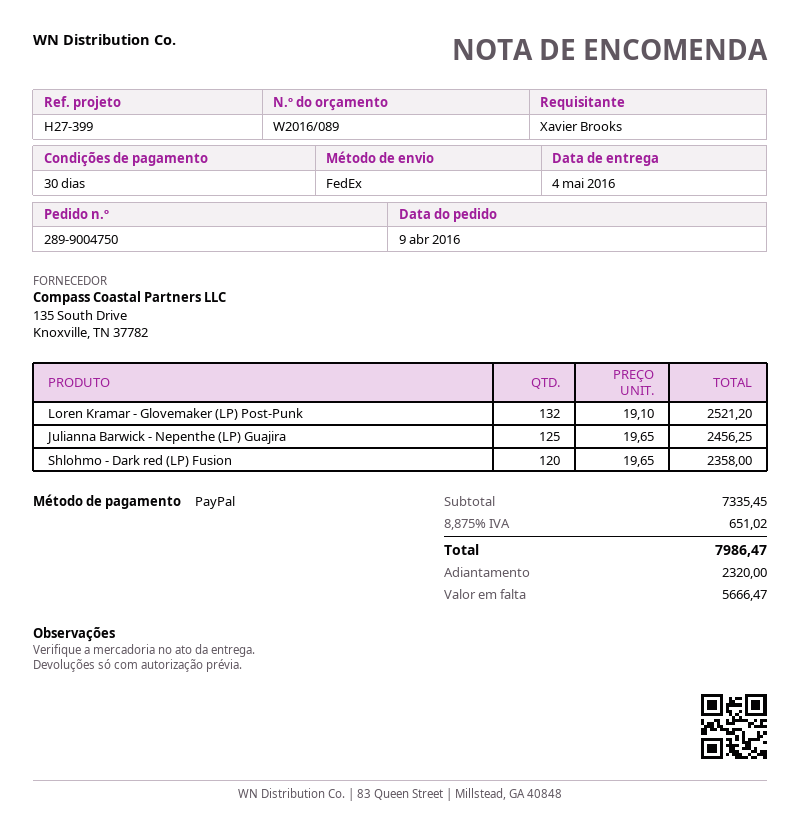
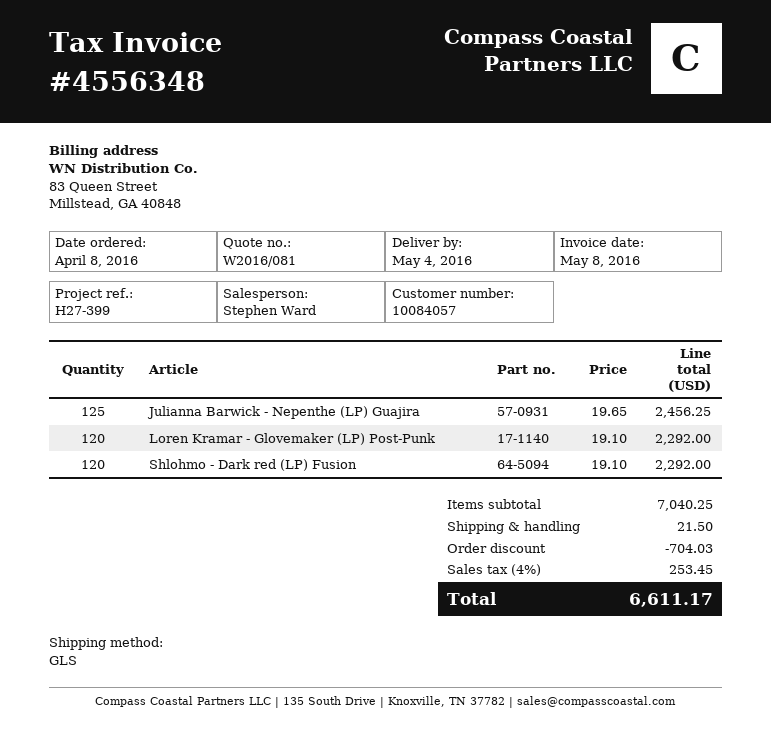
quote number: W2016/089 -> W2016/081
order date: 2016-04-09 -> 2016-04-08
shipping method: FedEx -> GLS
Loren Kramar - Glovemaker (LP) Post-Punk: 132 x 19.10 = 2521.20 -> 120 x 19.10 = 2292.00
Shlohmo - Dark red (LP) Fusion: 120 x 19.65 = 2358.00 -> 120 x 19.10 = 2292.00
subtotal: 7335.45 -> 7040.25
discount: none -> 704.03
shipping: none -> 21.50
tax: 8.875% = 651.02 -> 4% = 253.45
total: 7986.47 -> 6611.17

